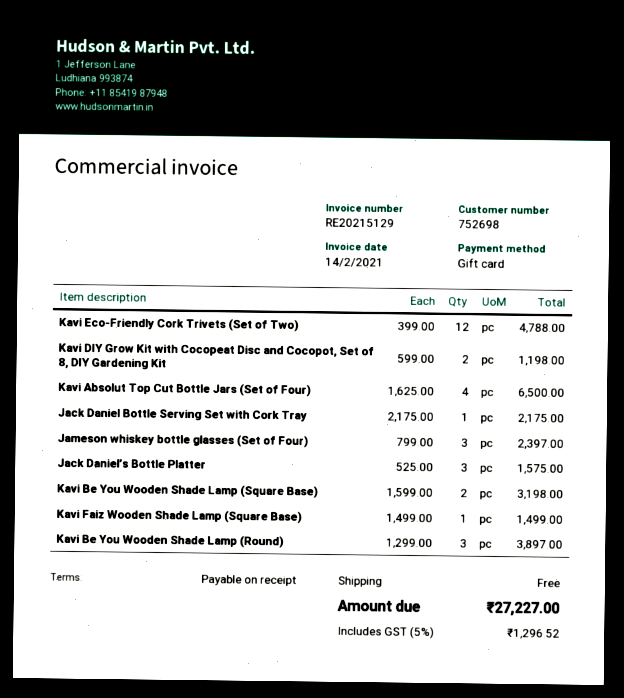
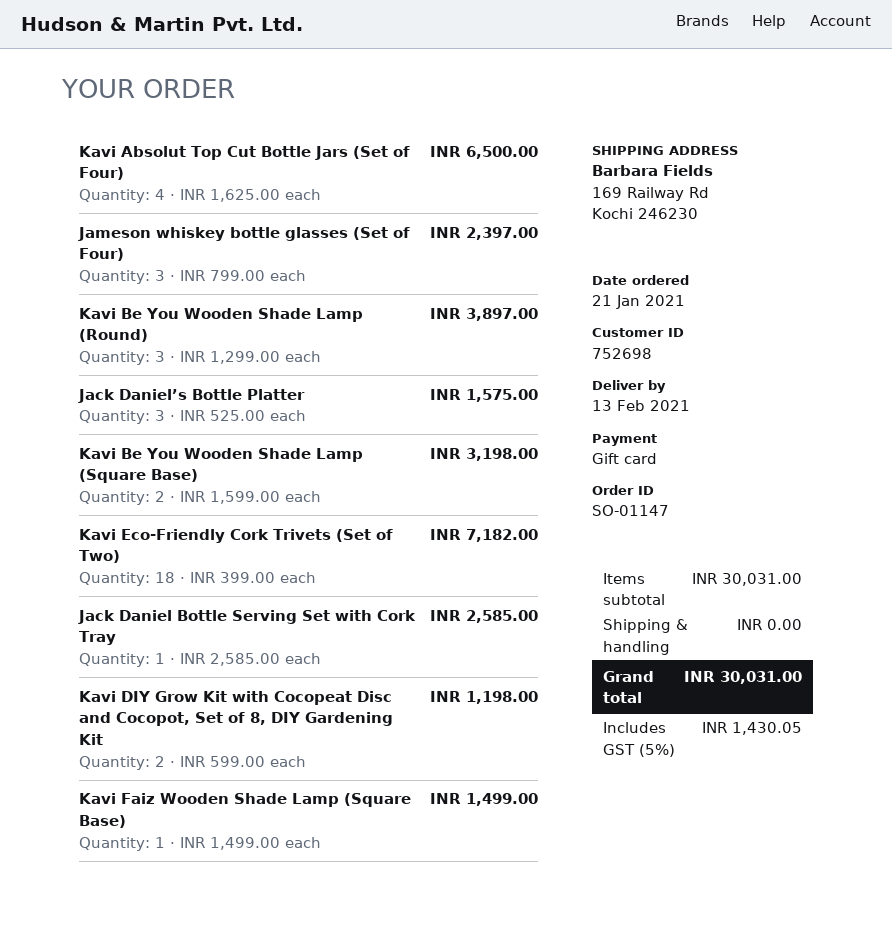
Kavi Eco-Friendly Cork Trivets (Set of Two): 12 x 399.00 = 4788.00 -> 18 x 399.00 = 7182.00
Jack Daniel Bottle Serving Set with Cork Tray: 1 x 2175.00 = 2175.00 -> 1 x 2585.00 = 2585.00
tax: 5% = 1296.52 -> 5% = 1430.05
total: 27227.00 -> 30031.00

